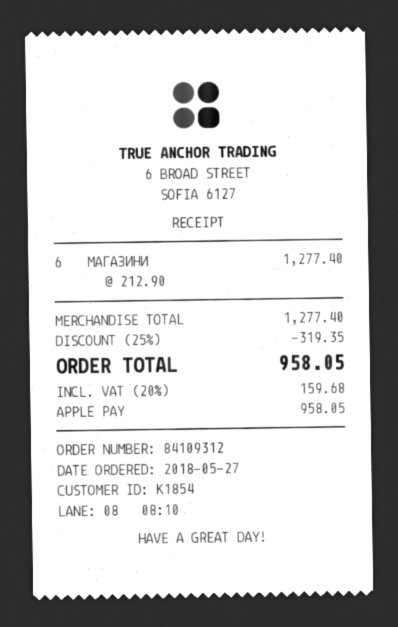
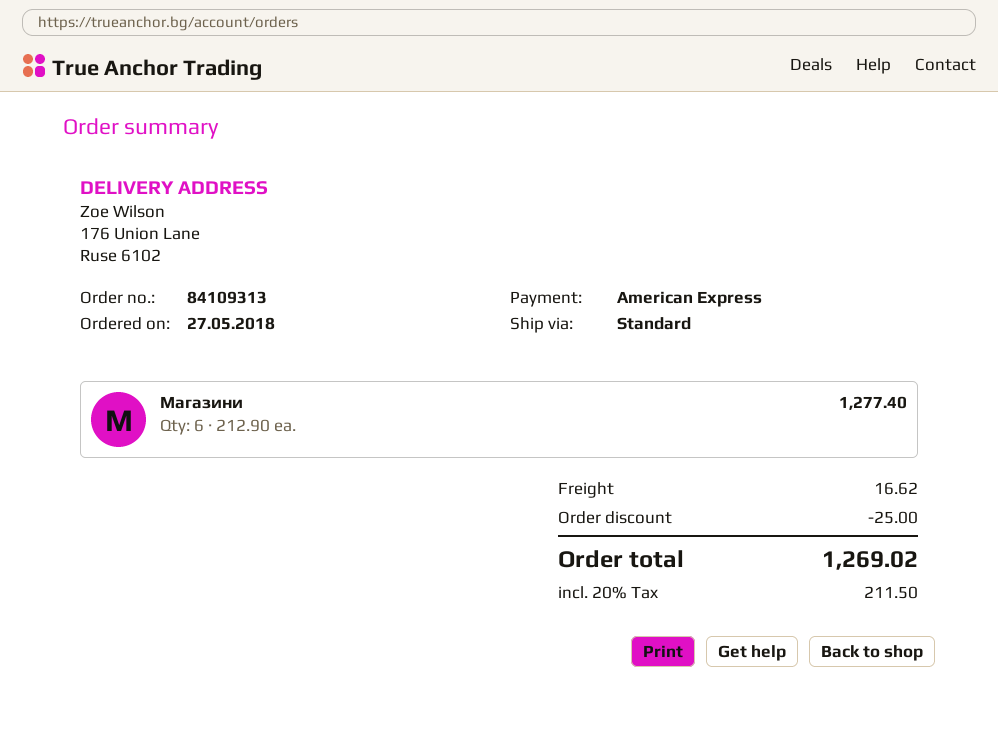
order number: 84109312 -> 84109313
payment method: Apple Pay -> American Express
discount: 319.35 -> 25.00
shipping: none -> 16.62
tax: 20% = 159.68 -> 20% = 211.50
total: 958.05 -> 1269.02

